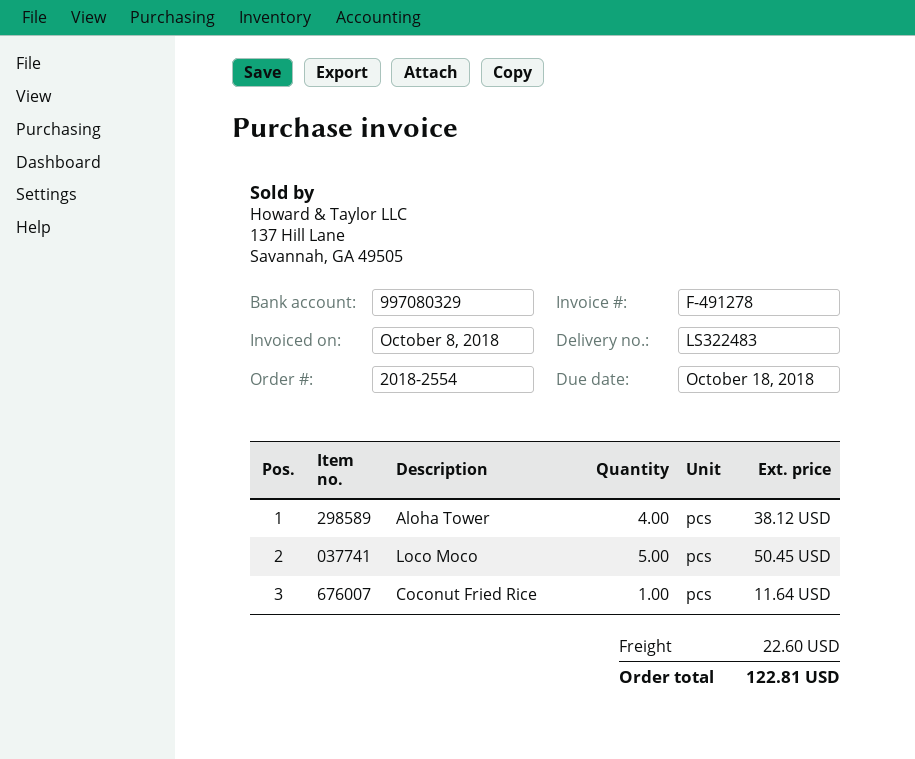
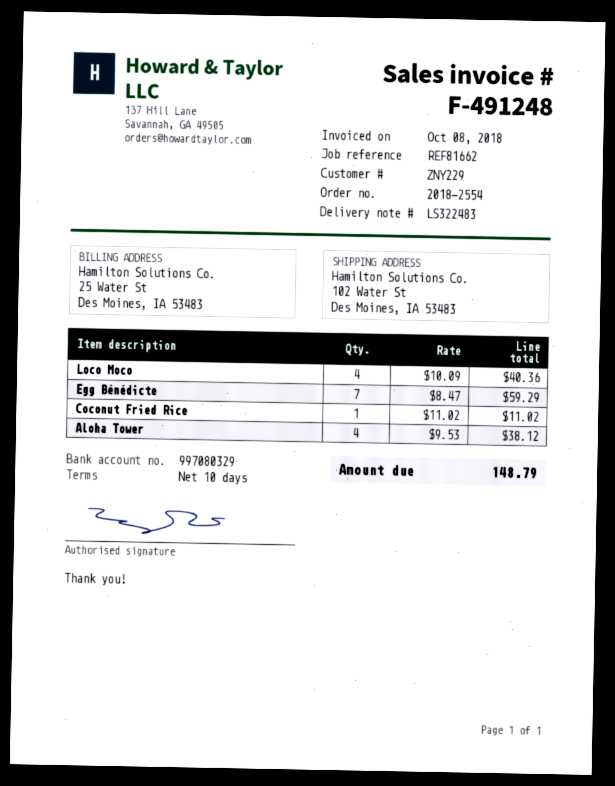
invoice number: F-491278 -> F-491248
Loco Moco: 5 for 50.45 -> 4 for 40.36
Coconut Fried Rice: 1 for 11.64 -> 1 for 11.02
Egg Bénédicte: none -> 7 for 59.29
shipping: 22.60 -> none
total: 122.81 -> 148.79

